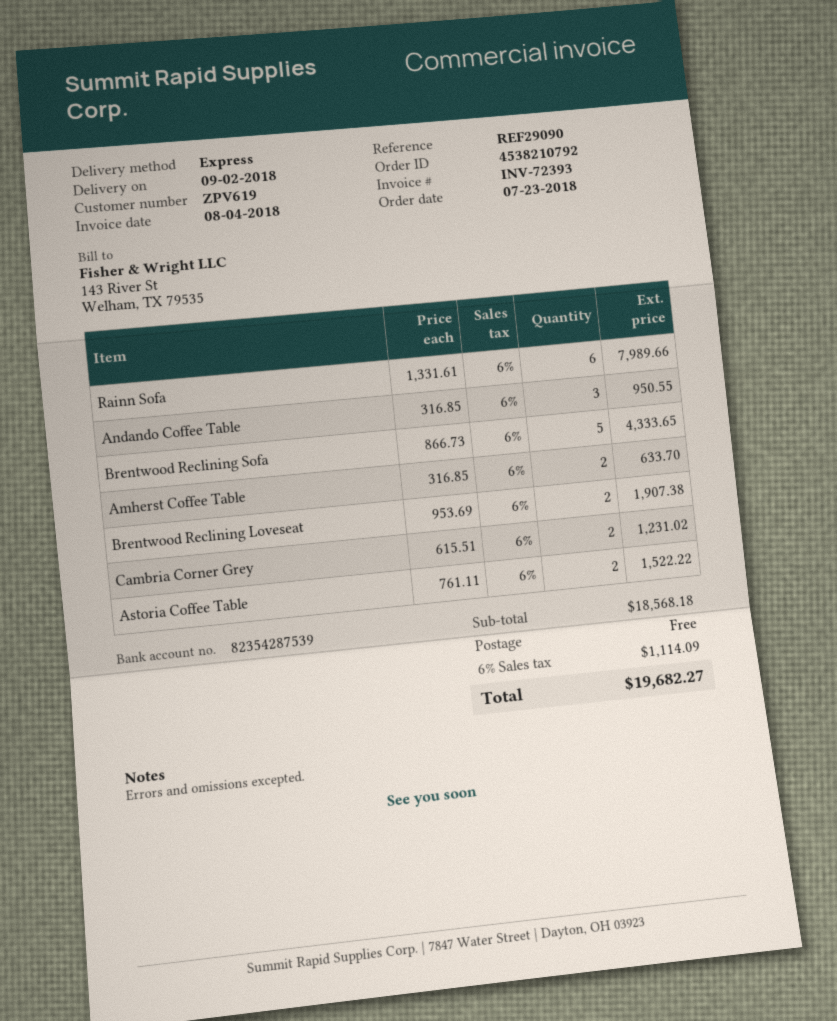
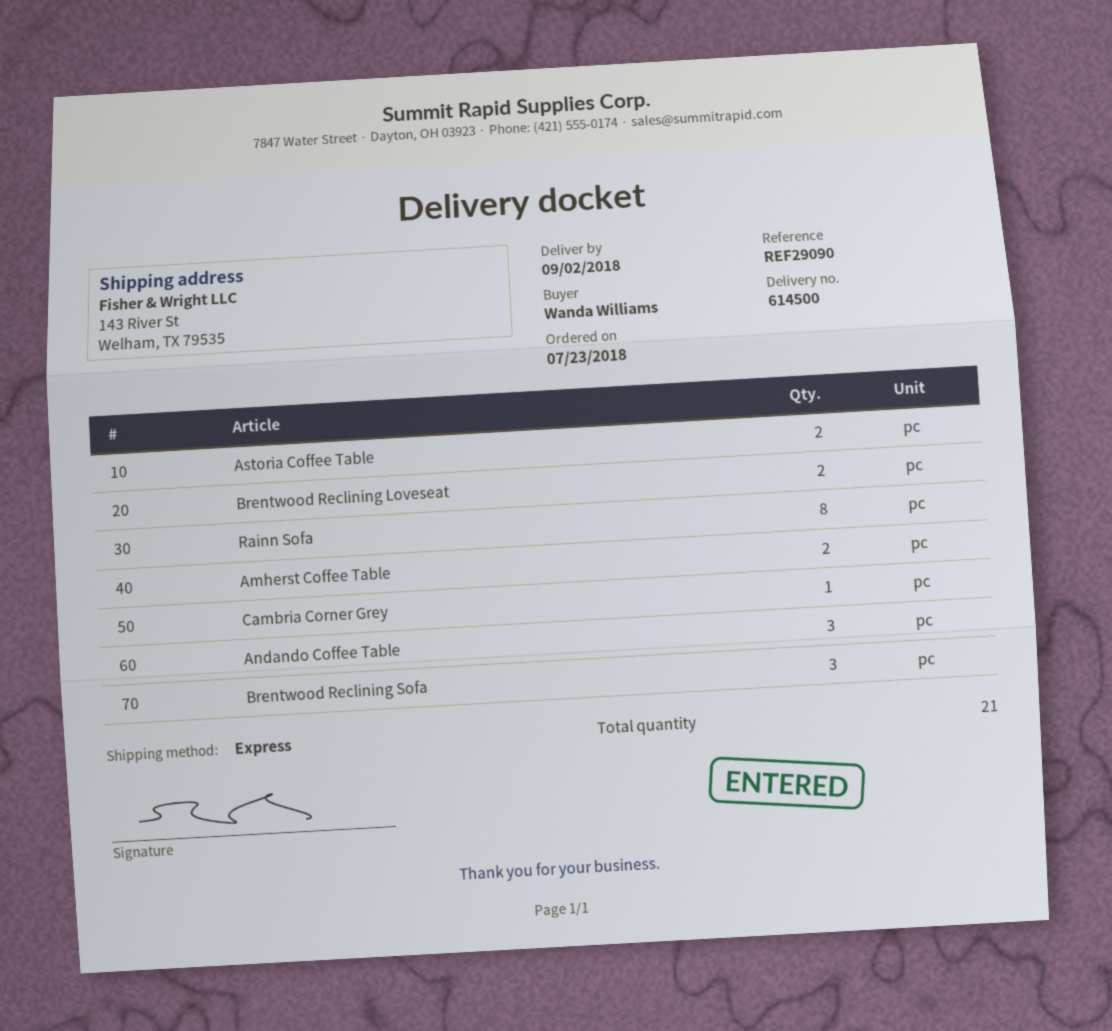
Rainn Sofa: 6 -> 8
Brentwood Reclining Sofa: 5 -> 3
Cambria Corner Grey: 2 -> 1

